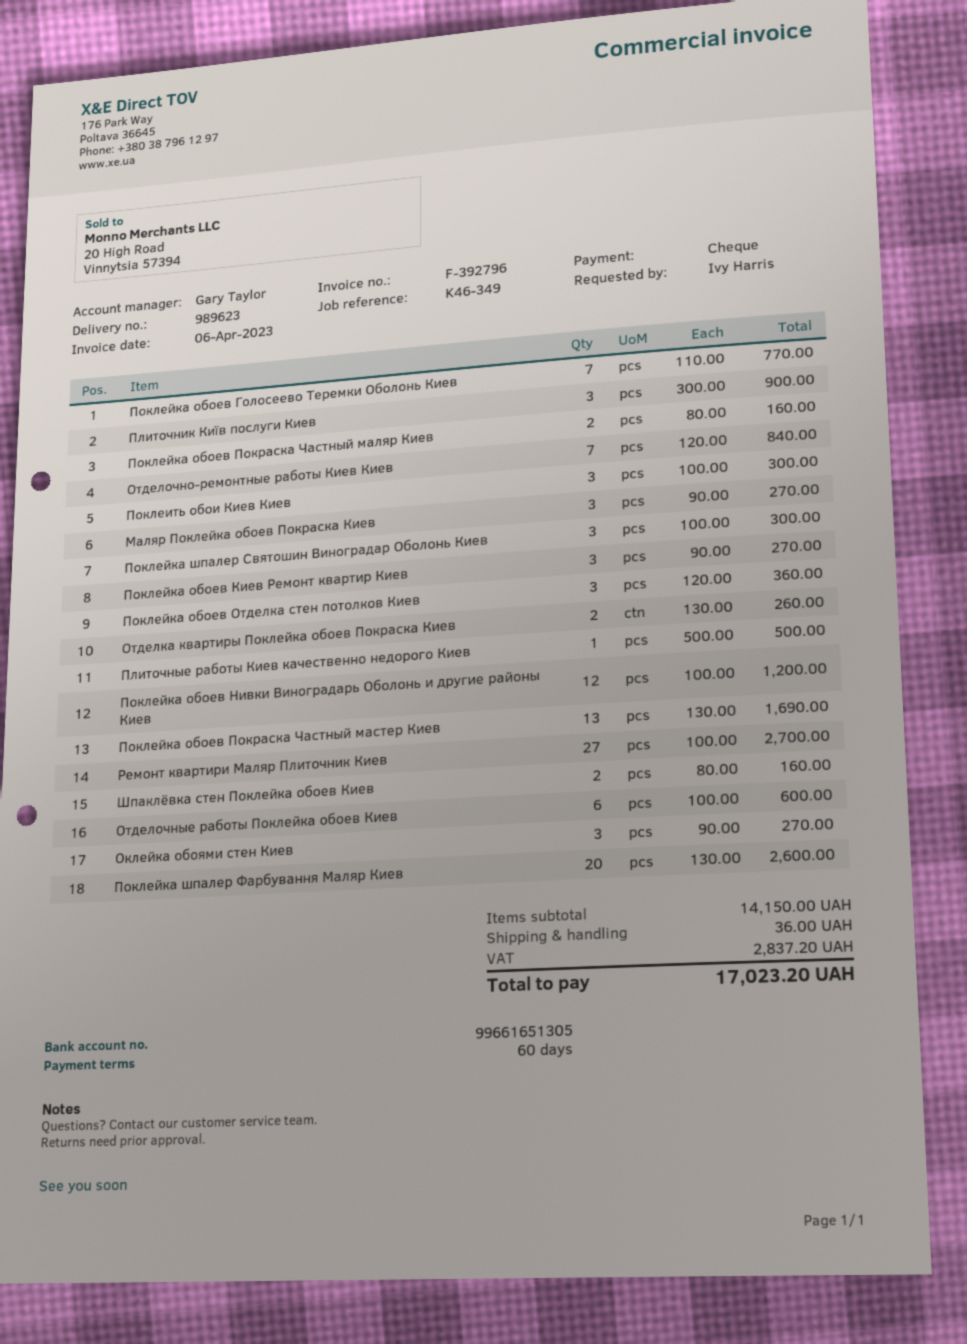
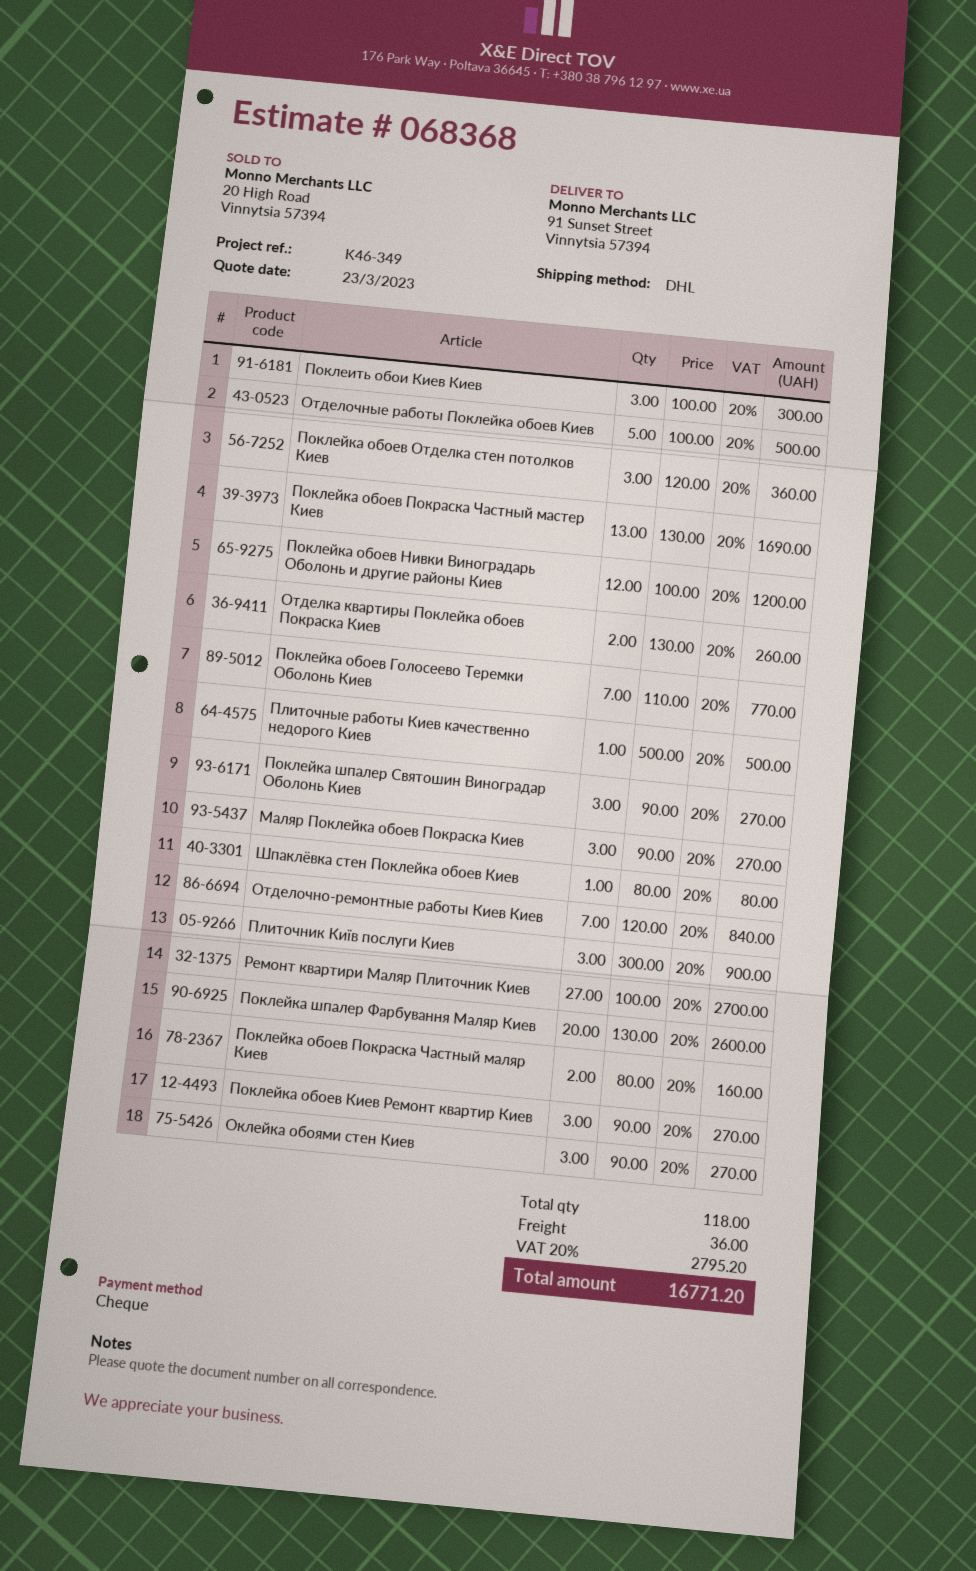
Поклейка шпалер Святошин Виноградар Оболонь Киев: 3 x 100.00 = 300.00 -> 3 x 90.00 = 270.00
Шпаклёвка стен Поклейка обоев Киев: 2 x 80.00 = 160.00 -> 1 x 80.00 = 80.00
Отделочные работы Поклейка обоев Киев: 6 x 100.00 = 600.00 -> 5 x 100.00 = 500.00
tax: 2837.20 -> 2795.20
total: 17023.20 -> 16771.20

